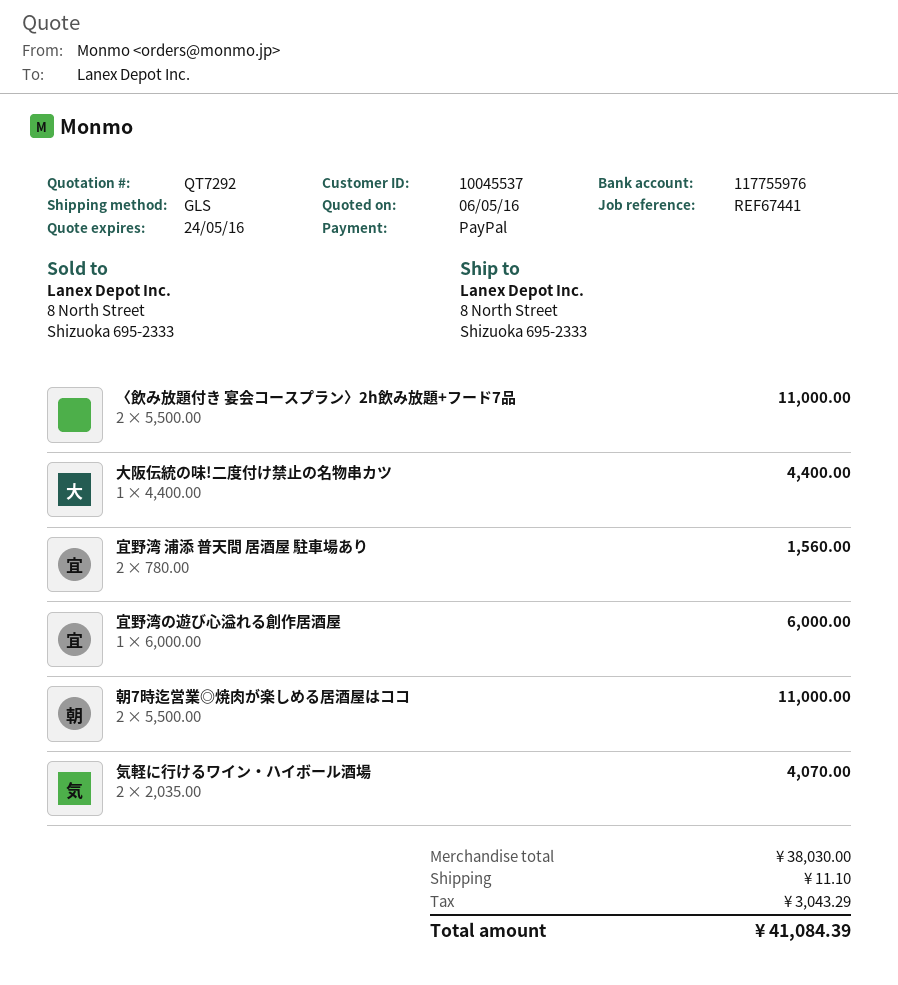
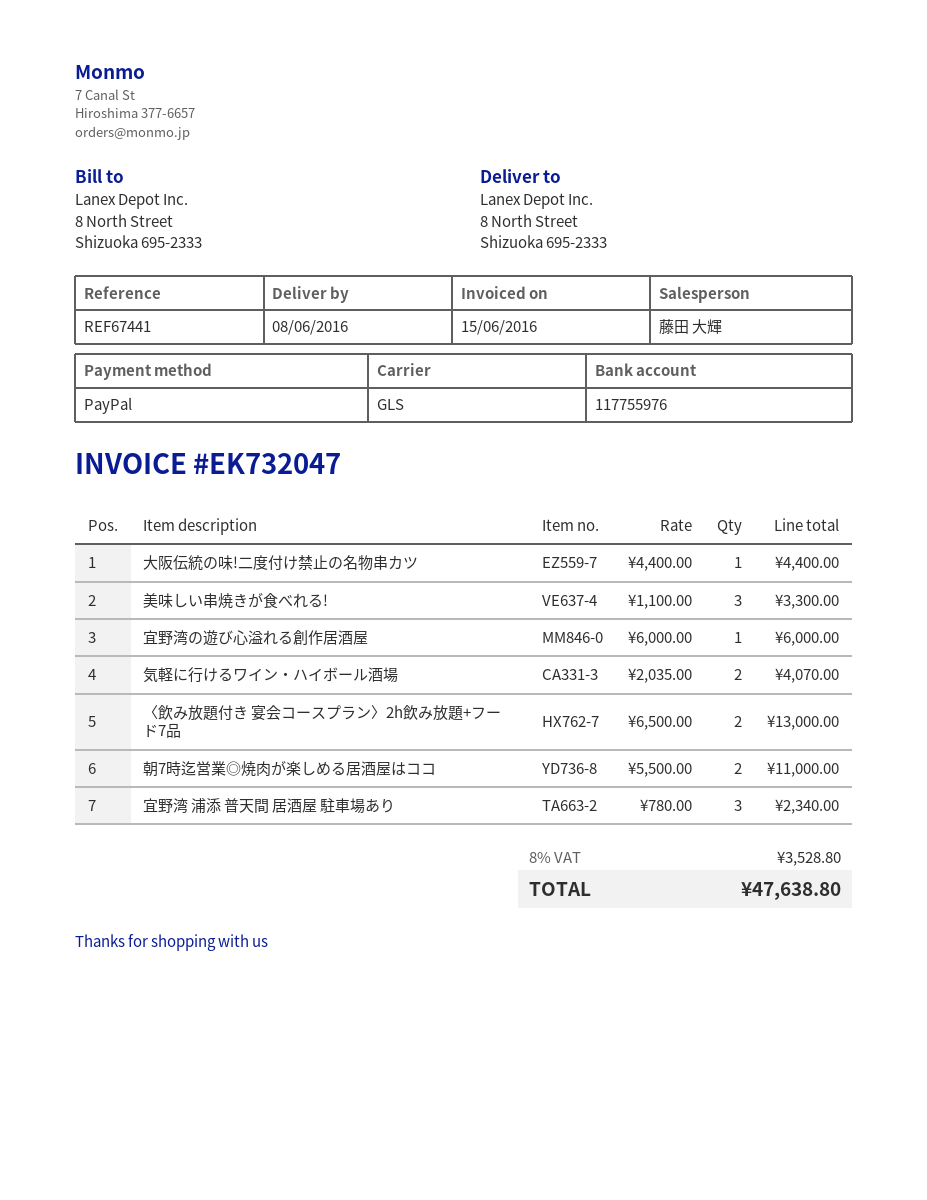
〈飲み放題付き 宴会コースプラン〉2h飲み放題+フード7品: 2 x 5500.00 = 11000.00 -> 2 x 6500.00 = 13000.00
宜野湾 浦添 普天間 居酒屋 駐車場あり: 2 x 780.00 = 1560.00 -> 3 x 780.00 = 2340.00
美味しい串焼きが食べれる!: none -> 3 x 1100.00 = 3300.00
shipping: 11.10 -> none
tax: 3043.29 -> 3528.80
total: 41084.39 -> 47638.80

